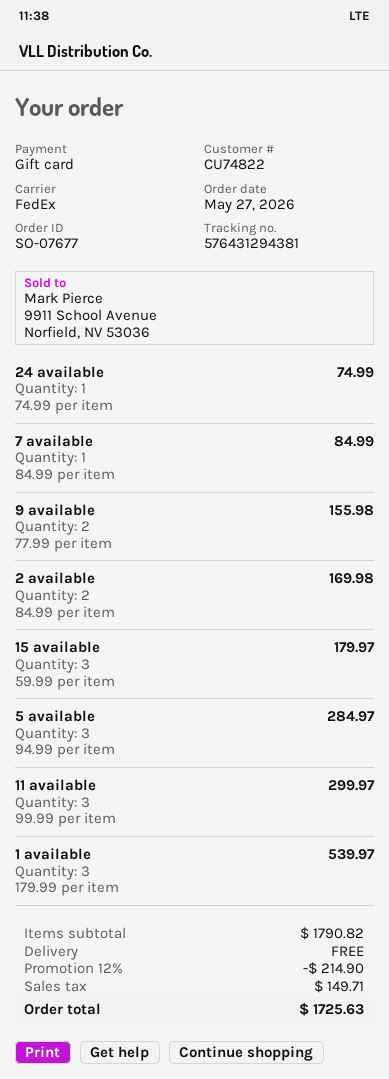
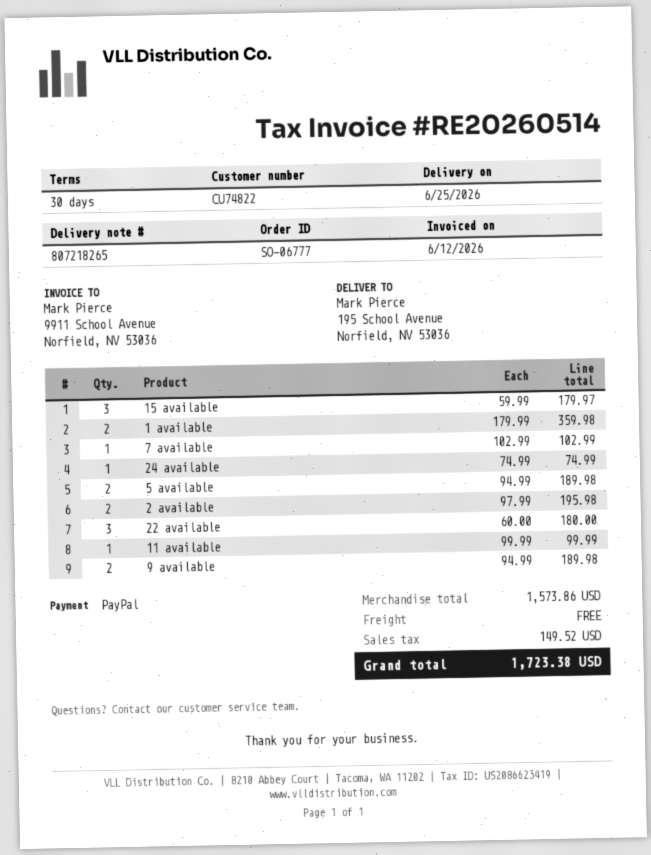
order number: SO-07677 -> SO-06777
payment method: gift card -> PayPal
7 available: 1 x 84.99 = 84.99 -> 1 x 102.99 = 102.99
9 available: 2 x 77.99 = 155.98 -> 2 x 94.99 = 189.98
2 available: 2 x 84.99 = 169.98 -> 2 x 97.99 = 195.98
5 available: 3 x 94.99 = 284.97 -> 2 x 94.99 = 189.98
11 available: 3 x 99.99 = 299.97 -> 1 x 99.99 = 99.99
1 available: 3 x 179.99 = 539.97 -> 2 x 179.99 = 359.98
22 available: none -> 3 x 60.00 = 180.00
subtotal: 1790.82 -> 1573.86
discount: 12% = 214.90 -> none
tax: 149.71 -> 149.52
total: 1725.63 -> 1723.38

